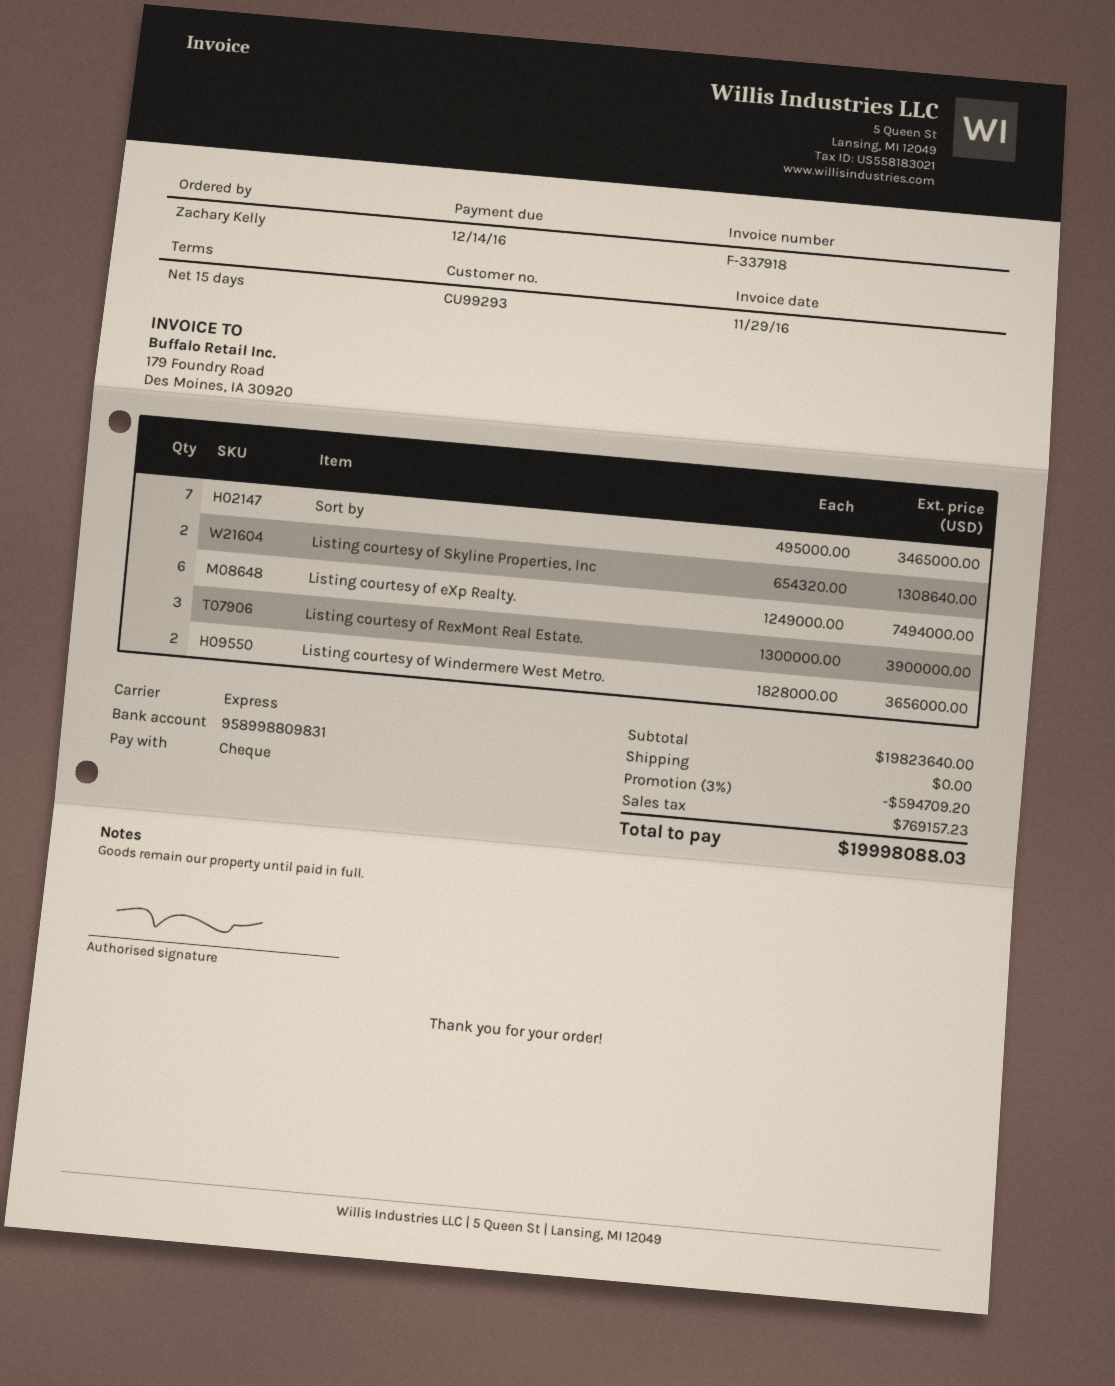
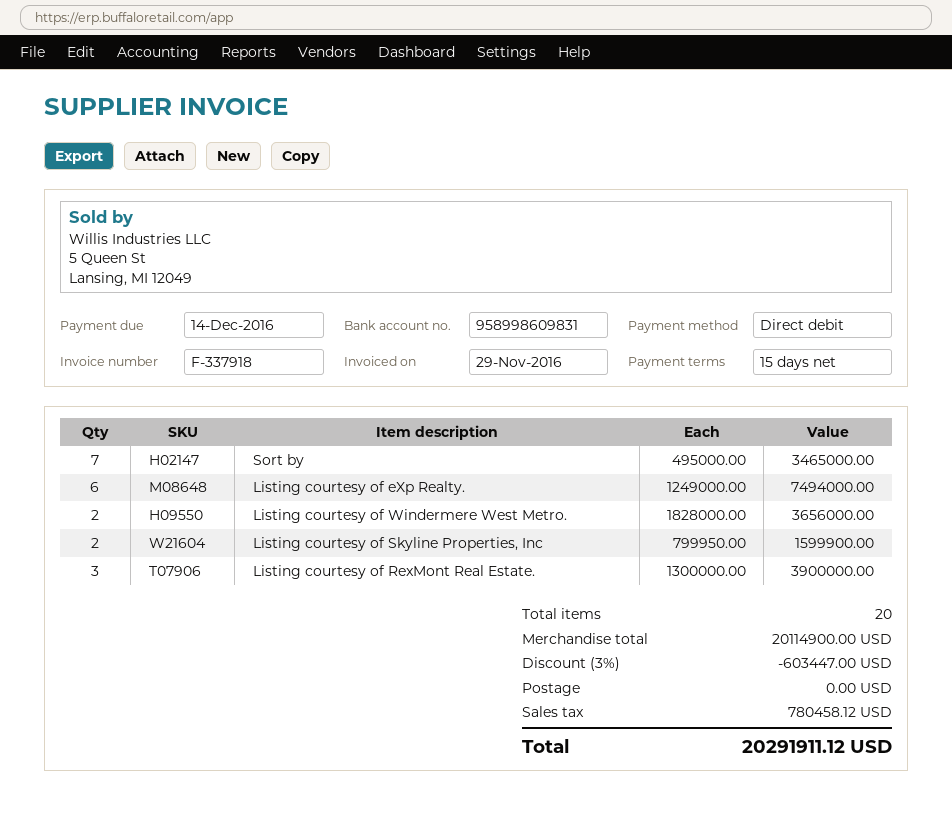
payment method: cheque -> direct debit
bank account: 958998809831 -> 958998609831
Listing courtesy of Skyline Properties, Inc: 2 x 654320.00 = 1308640.00 -> 2 x 799950.00 = 1599900.00
subtotal: 19823640.00 -> 20114900.00
discount: 3% = 594709.20 -> 3% = 603447.00
tax: 769157.23 -> 780458.12
total: 19998088.03 -> 20291911.12

